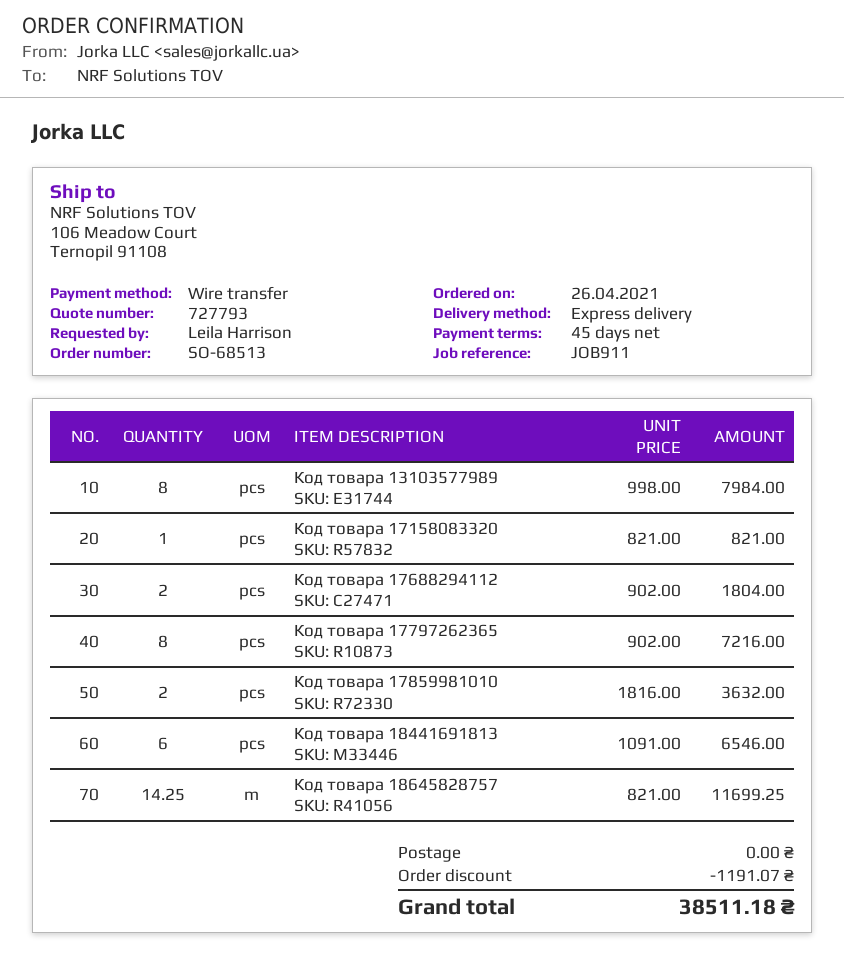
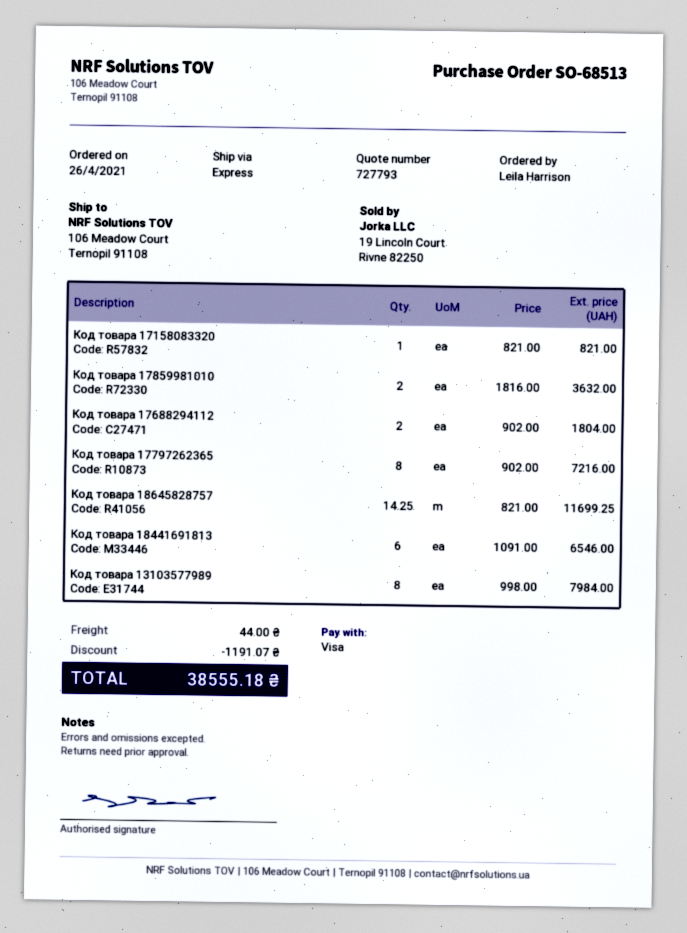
payment method: bank transfer -> Visa
shipping: 0.00 -> 44.00
total: 38511.18 -> 38555.18

